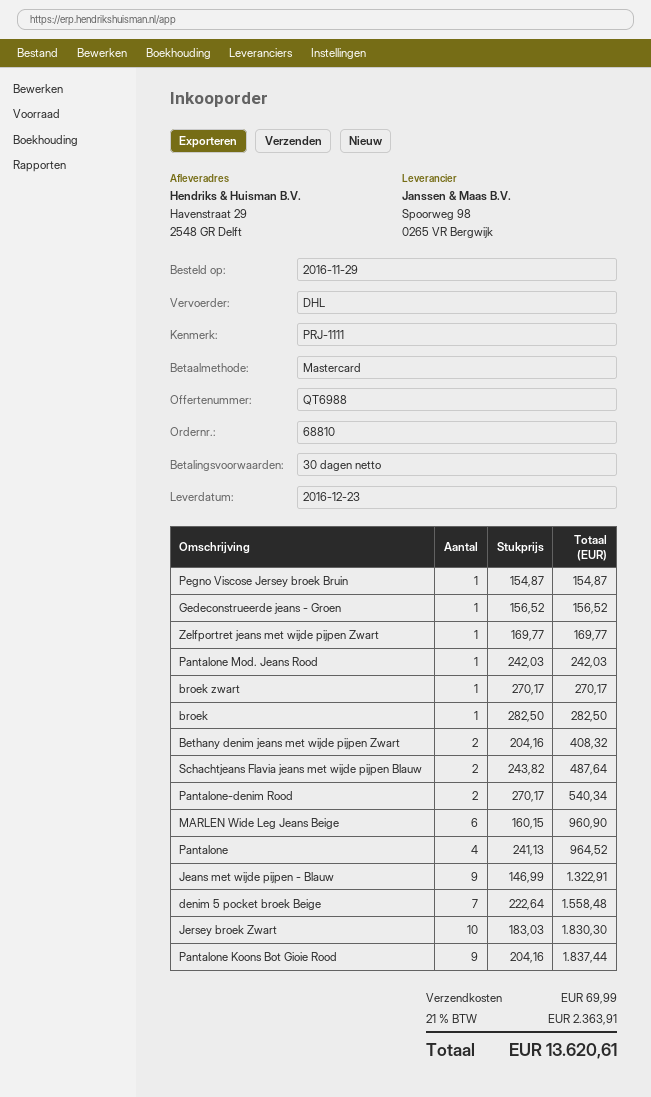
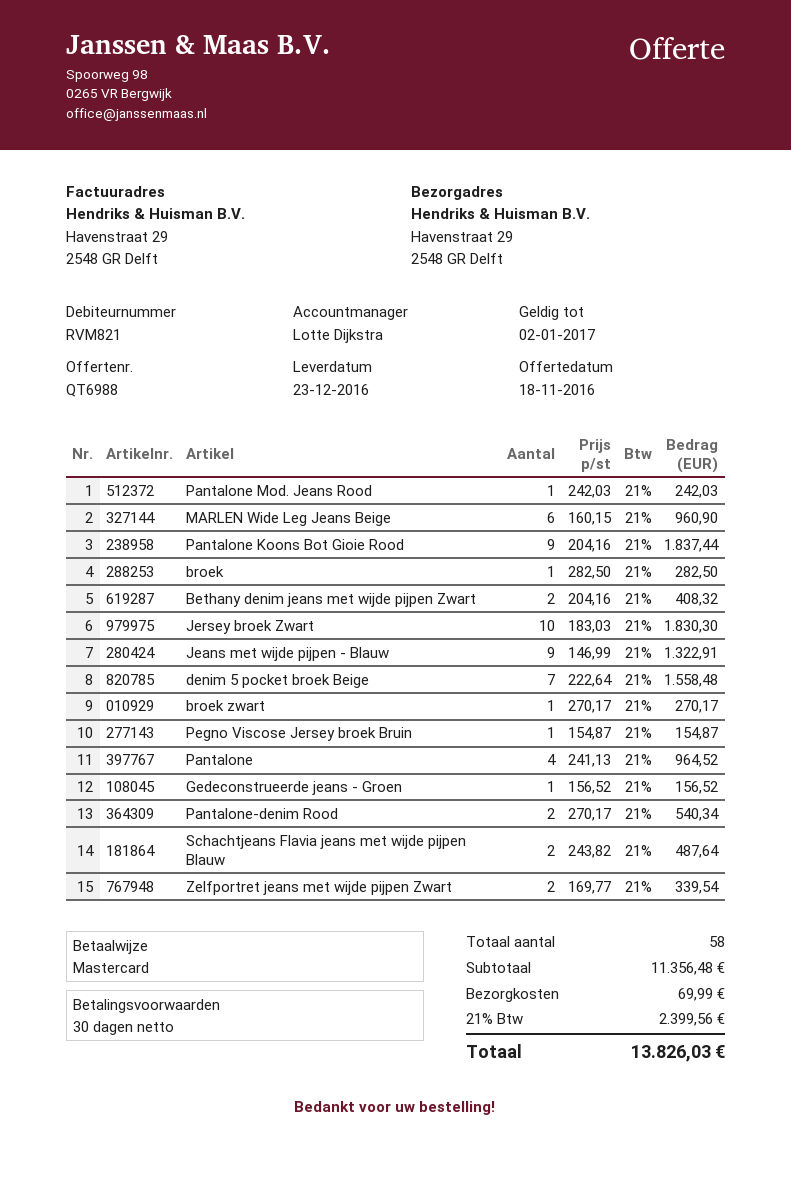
Zelfportret jeans met wijde pijpen Zwart: 1 x 169.77 = 169.77 -> 2 x 169.77 = 339.54
tax: 21% = 2363.91 -> 21% = 2399.56
total: 13620.61 -> 13826.03

